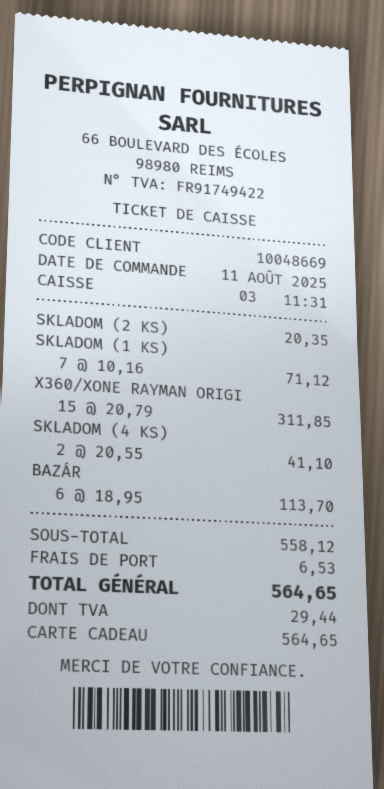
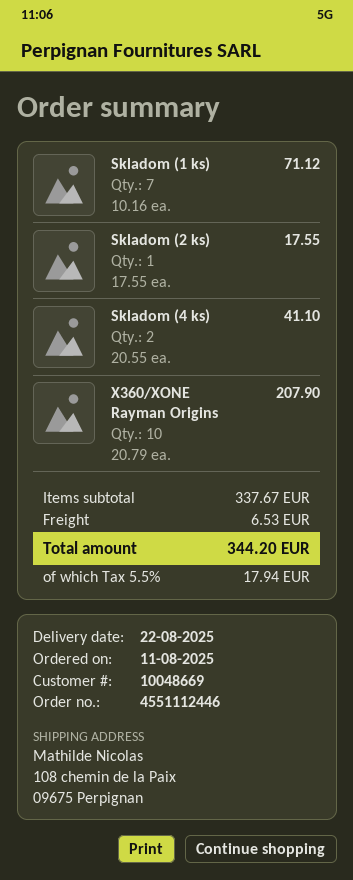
SKLADOM (2 KS): 1 x 20.35 = 20.35 -> 1 x 17.55 = 17.55
X360/XONE RAYMAN ORIGI: 15 x 20.79 = 311.85 -> 10 x 20.79 = 207.90
BAZÁR: 6 x 18.95 = 113.70 -> none
subtotal: 558.12 -> 337.67
tax: 29.44 -> 17.94
total: 564.65 -> 344.20

